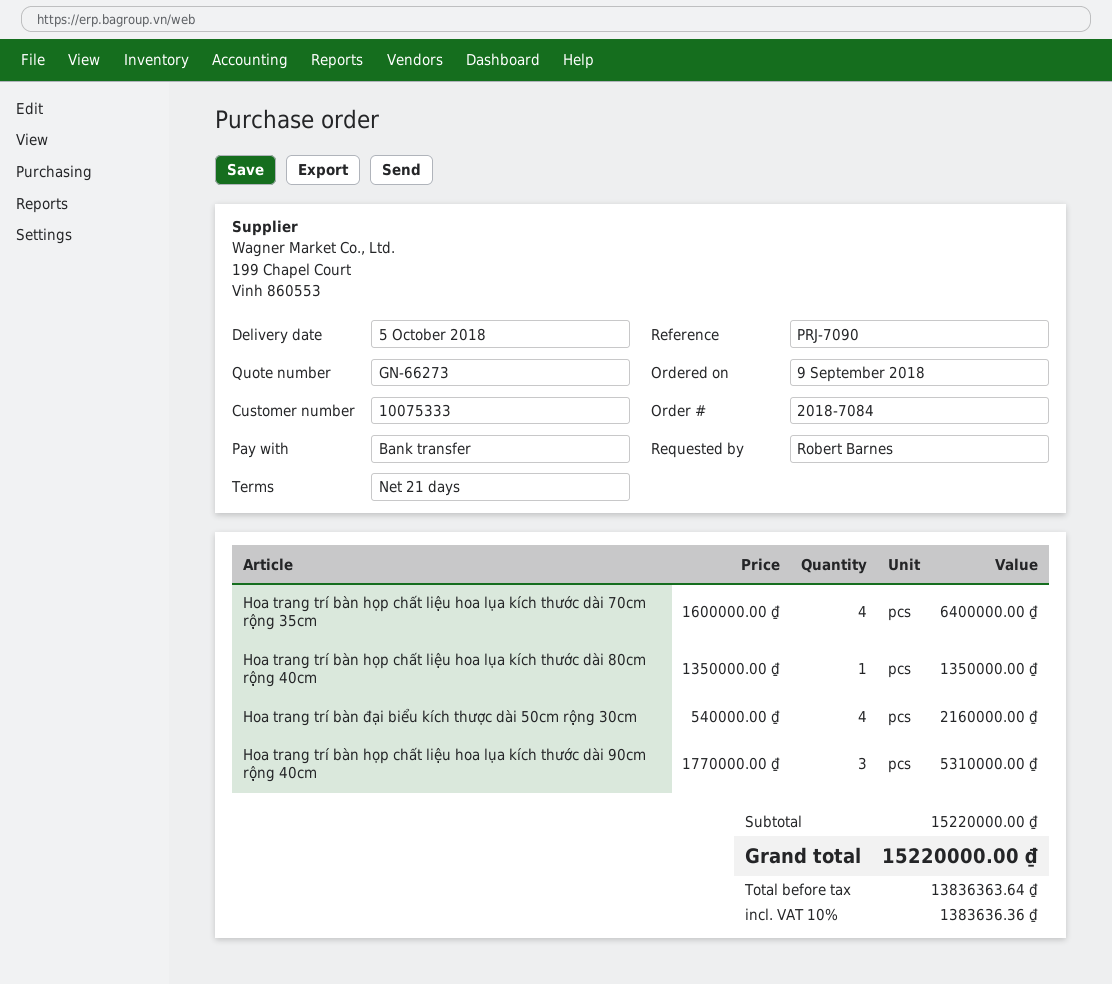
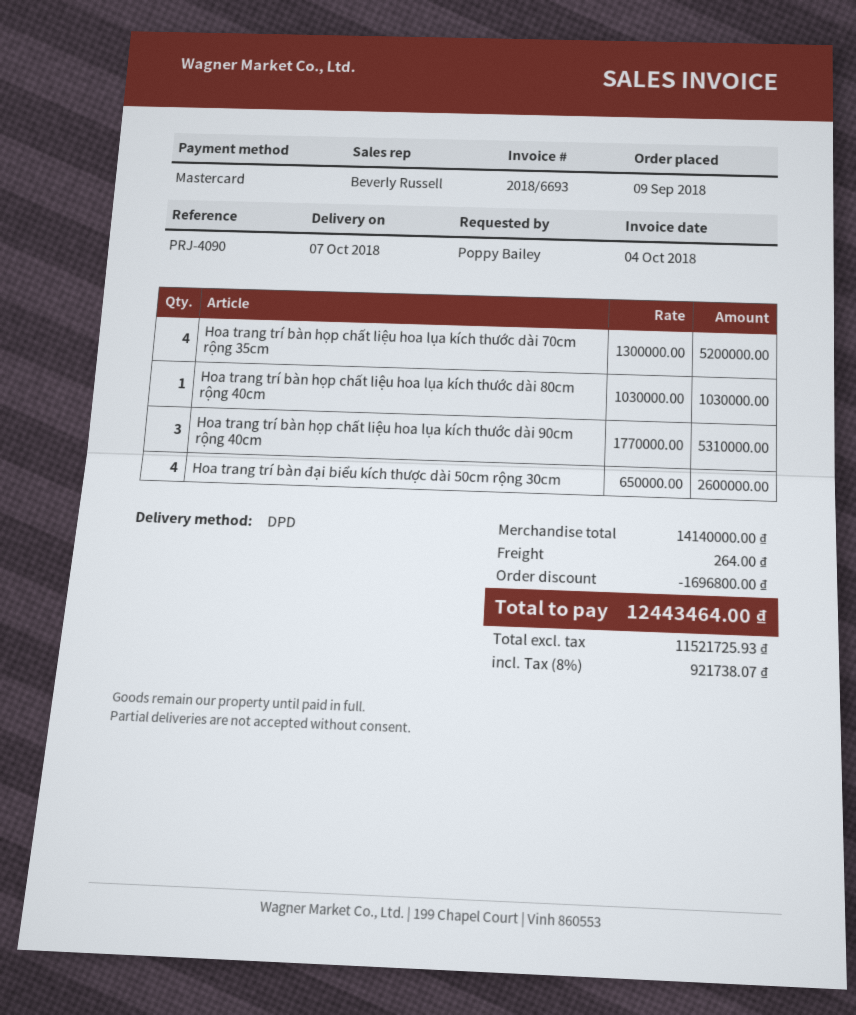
delivery date: 2018-10-05 -> 2018-10-07
reference: PRJ-7090 -> PRJ-4090
ordered by: Robert Barnes -> Poppy Bailey
payment method: bank transfer -> Mastercard
Hoa trang trí bàn họp chất liệu hoa lụa kích thước dài 70cm rộng 35cm: 4 x 1600000.00 = 6400000.00 -> 4 x 1300000.00 = 5200000.00
Hoa trang trí bàn họp chất liệu hoa lụa kích thước dài 80cm rộng 40cm: 1 x 1350000.00 = 1350000.00 -> 1 x 1030000.00 = 1030000.00
Hoa trang trí bàn đại biểu kích thược dài 50cm rộng 30cm: 4 x 540000.00 = 2160000.00 -> 4 x 650000.00 = 2600000.00
subtotal: 15220000.00 -> 14140000.00
discount: none -> 1696800.00
shipping: none -> 264.00
net: 13836363.64 -> 11521725.93
tax: 10% = 1383636.36 -> 8% = 921738.07
total: 15220000.00 -> 12443464.00

